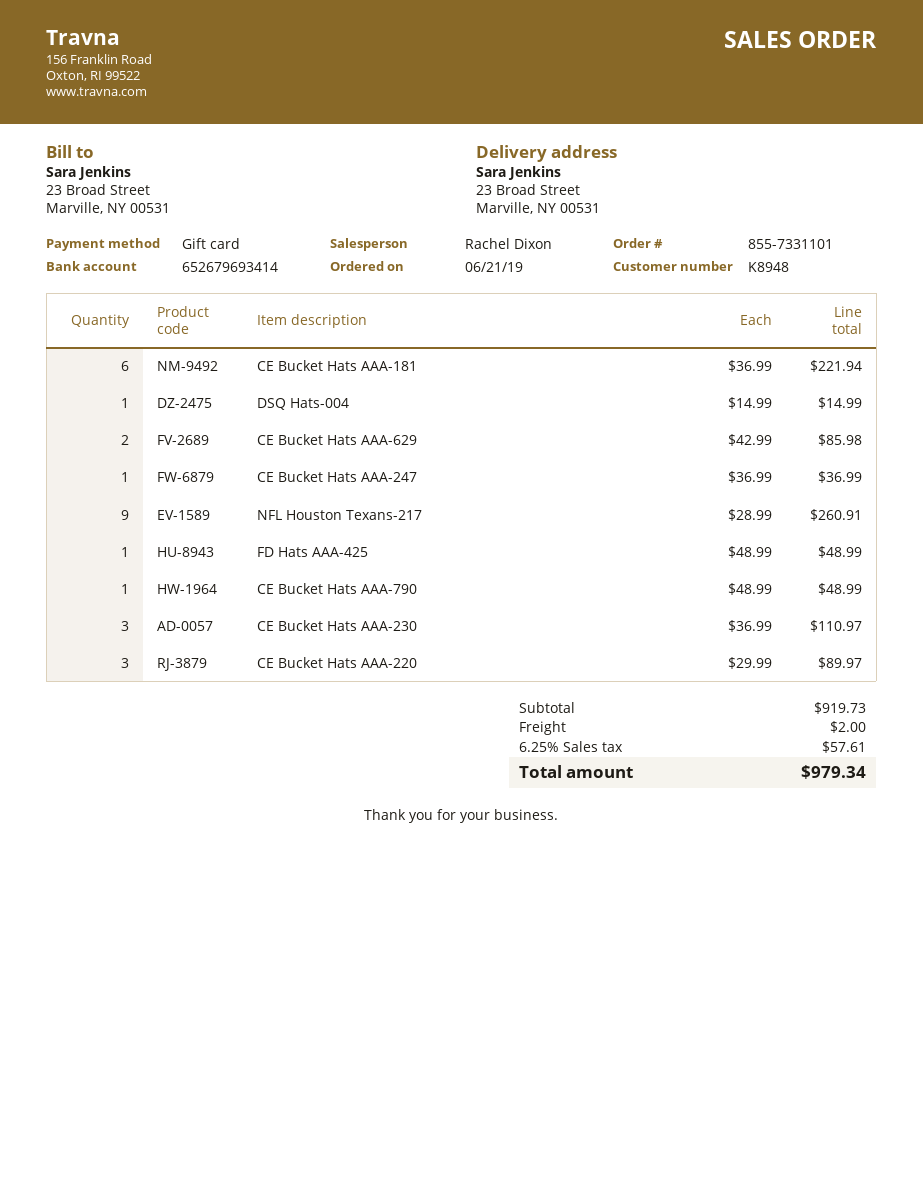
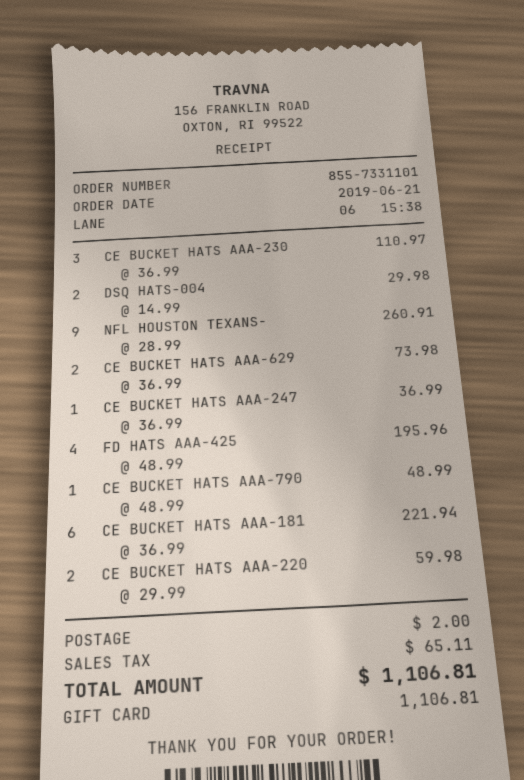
DSQ Hats-004: 1 x 14.99 = 14.99 -> 2 x 14.99 = 29.98
CE Bucket Hats AAA-629: 2 x 42.99 = 85.98 -> 2 x 36.99 = 73.98
FD Hats AAA-425: 1 x 48.99 = 48.99 -> 4 x 48.99 = 195.96
CE Bucket Hats AAA-220: 3 x 29.99 = 89.97 -> 2 x 29.99 = 59.98
tax: 57.61 -> 65.11
total: 979.34 -> 1106.81

